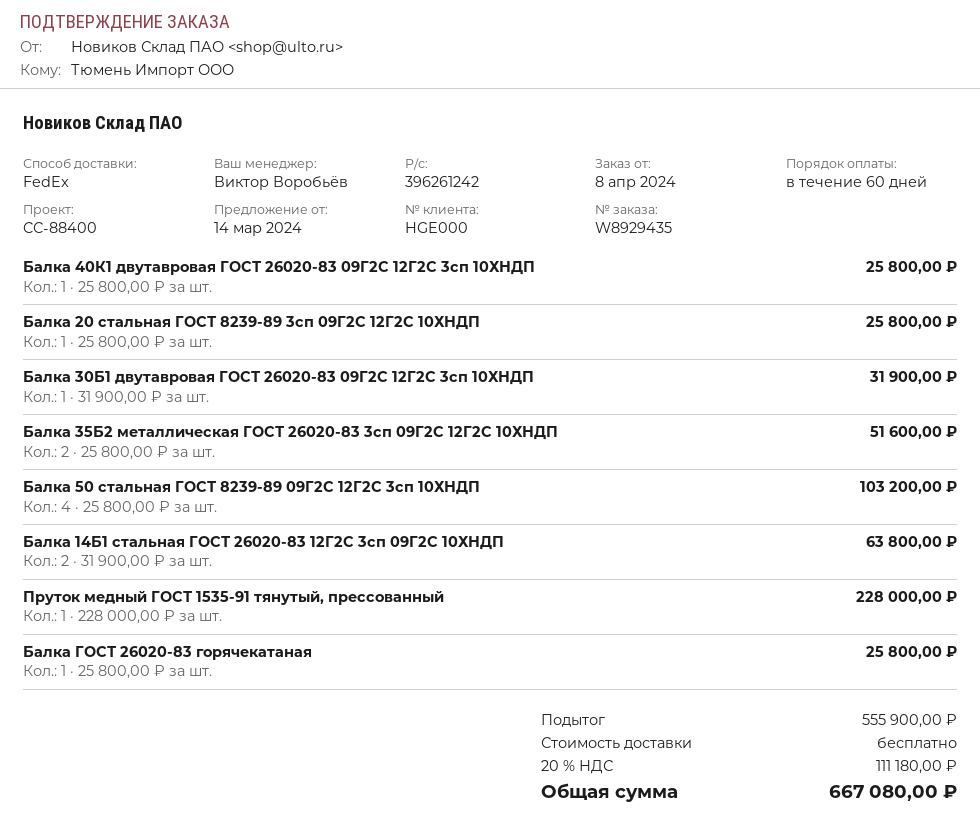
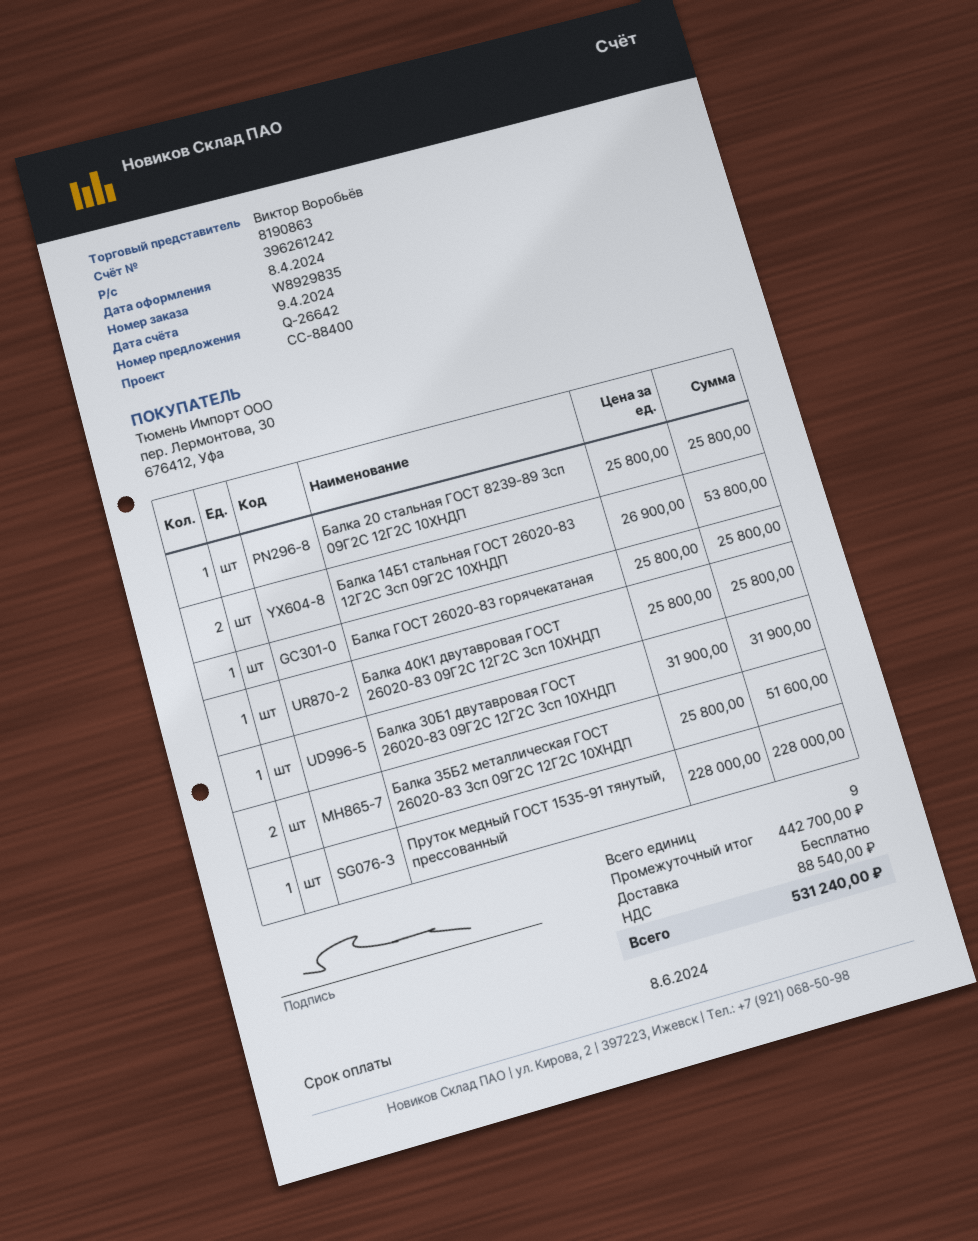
order number: W8929435 -> W8929835
Балка 50 стальная ГОСТ 8239-89 09Г2С 12Г2С 3сп 10ХНДП: 4 x 25800.00 = 103200.00 -> none
Балка 14Б1 стальная ГОСТ 26020-83 12Г2С 3сп 09Г2С 10ХНДП: 2 x 31900.00 = 63800.00 -> 2 x 26900.00 = 53800.00
subtotal: 555900.00 -> 442700.00
tax: 111180.00 -> 88540.00
total: 667080.00 -> 531240.00

